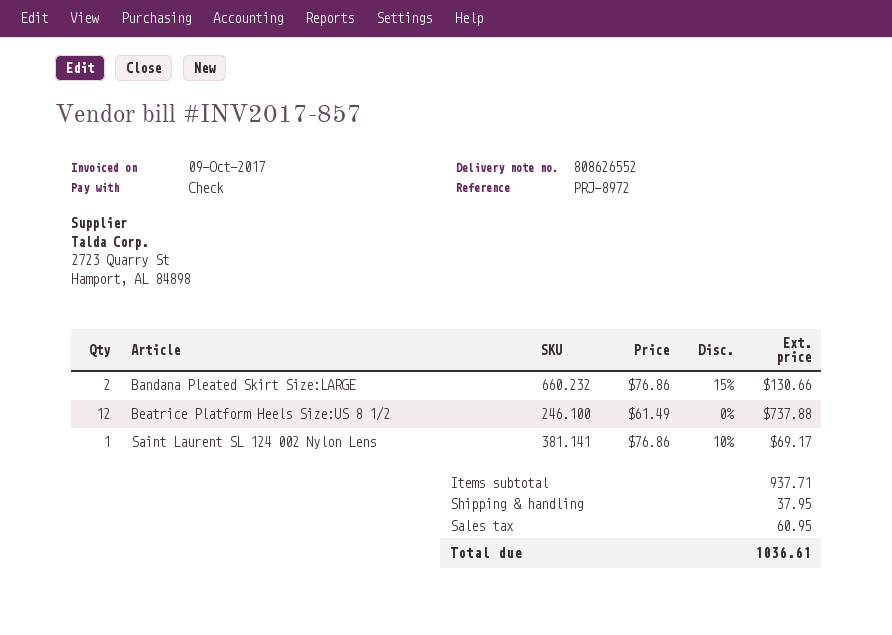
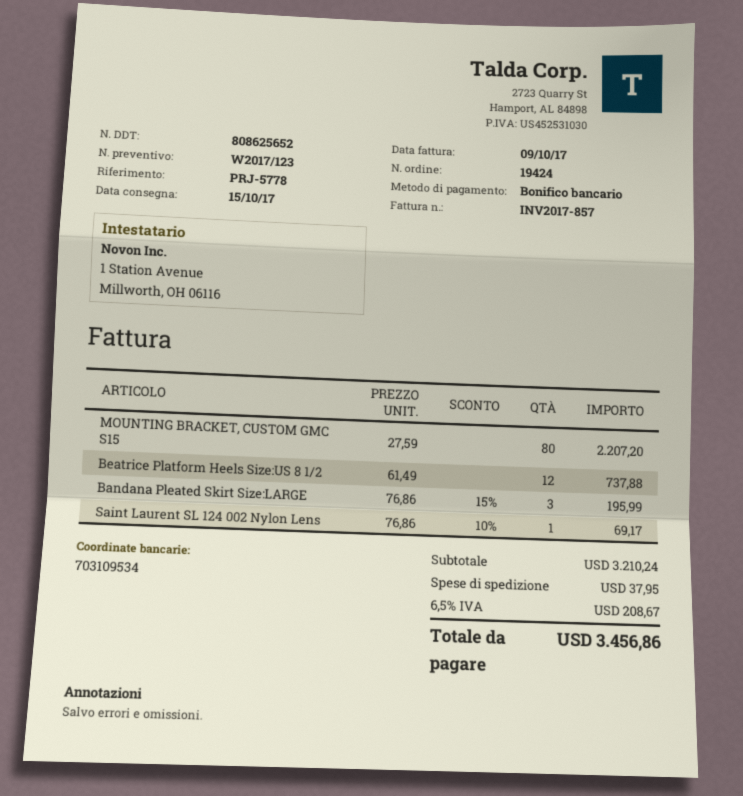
delivery note number: 808626552 -> 808625652
reference: PRJ-8972 -> PRJ-5778
payment method: cheque -> bank transfer
Bandana Pleated Skirt Size:LARGE: 2 x 76.86 - 15% = 130.66 -> 3 x 76.86 - 15% = 195.99
MOUNTING BRACKET, CUSTOM GMC S15: none -> 80 x 27.59 = 2207.20
subtotal: 937.71 -> 3210.24
tax: 60.95 -> 208.67
total: 1036.61 -> 3456.86

